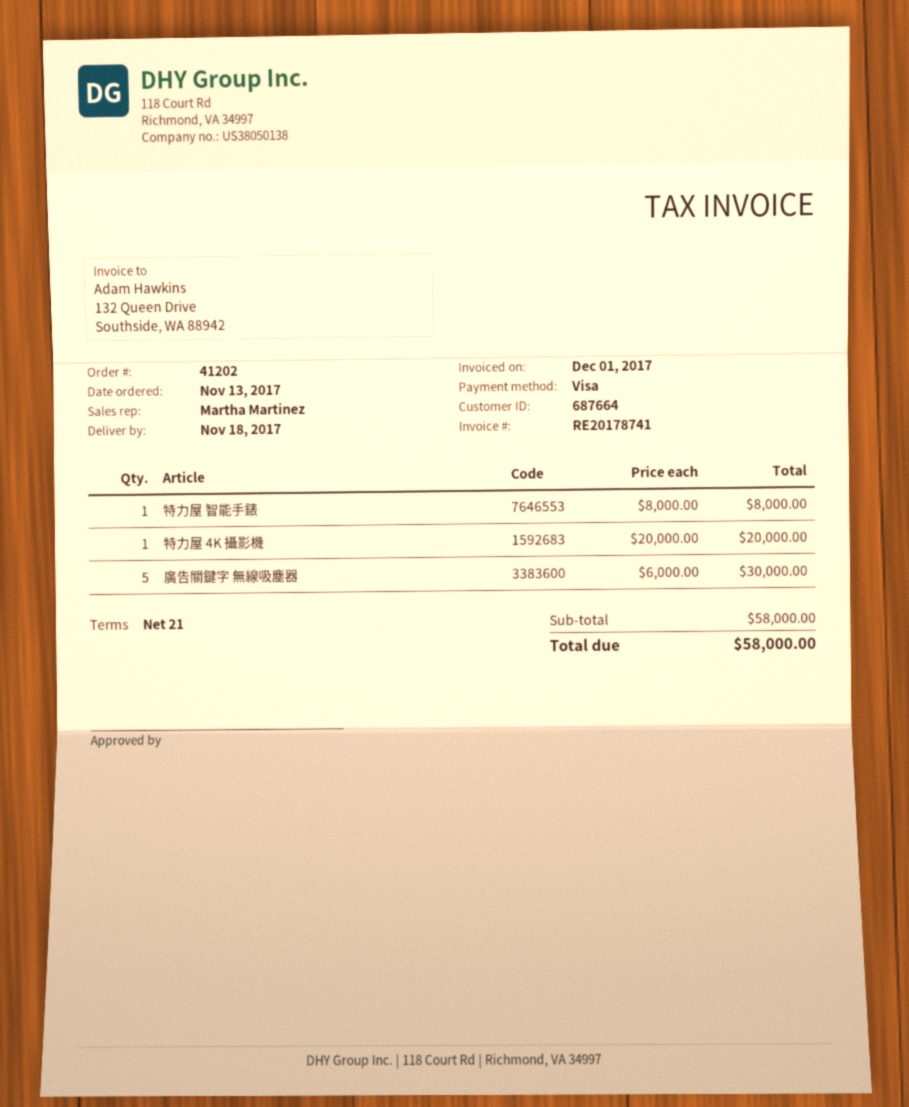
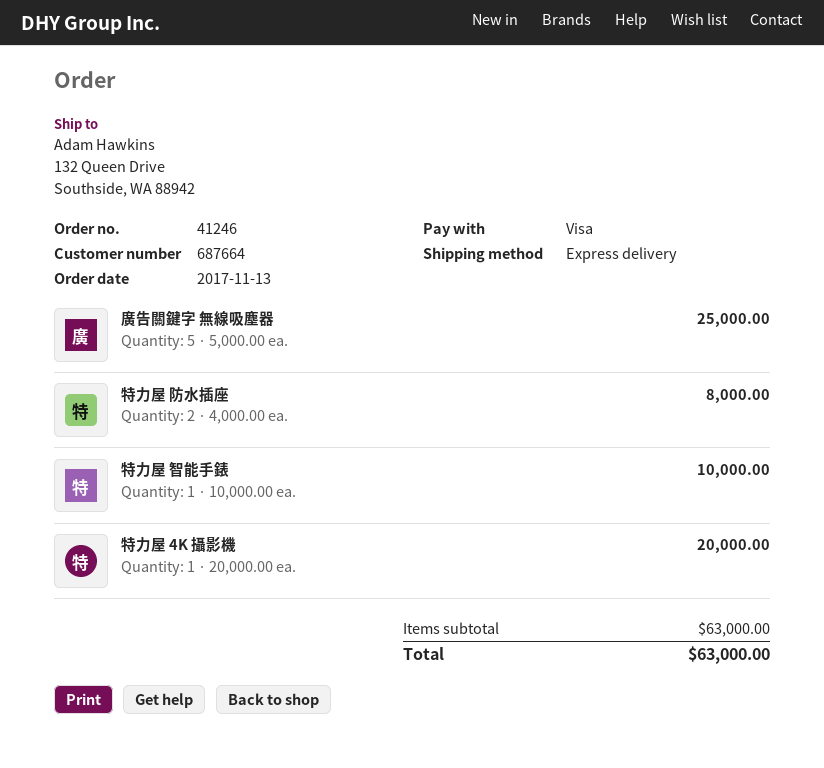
order number: 41202 -> 41246
特力屋 智能手錶: 1 x 8000.00 = 8000.00 -> 1 x 10000.00 = 10000.00
廣告關鍵字 無線吸塵器: 5 x 6000.00 = 30000.00 -> 5 x 5000.00 = 25000.00
特力屋 防水插座: none -> 2 x 4000.00 = 8000.00
subtotal: 58000.00 -> 63000.00
total: 58000.00 -> 63000.00

